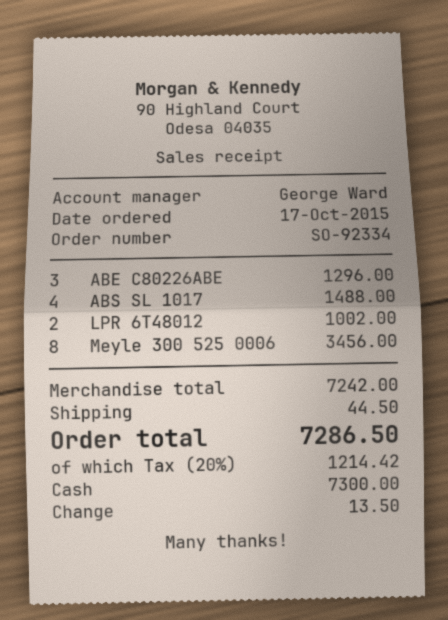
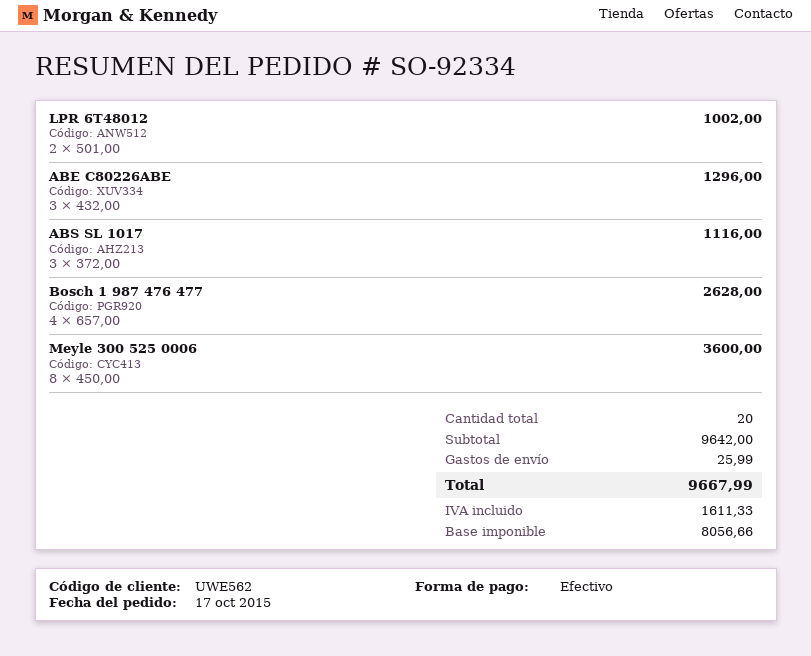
ABS SL 1017: 4 for 1488.00 -> 3 for 1116.00
Meyle 300 525 0006: 8 for 3456.00 -> 8 for 3600.00
Bosch 1 987 476 477: none -> 4 for 2628.00
subtotal: 7242.00 -> 9642.00
shipping: 44.50 -> 25.99
tax: 1214.42 -> 1611.33
total: 7286.50 -> 9667.99

